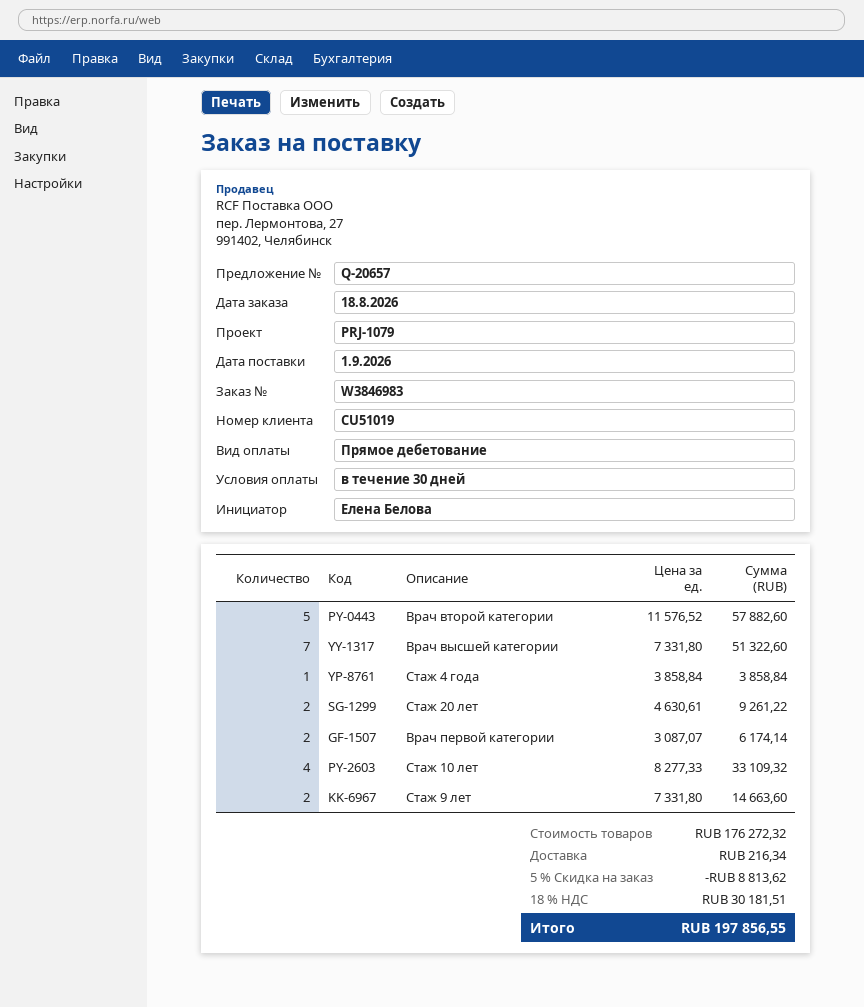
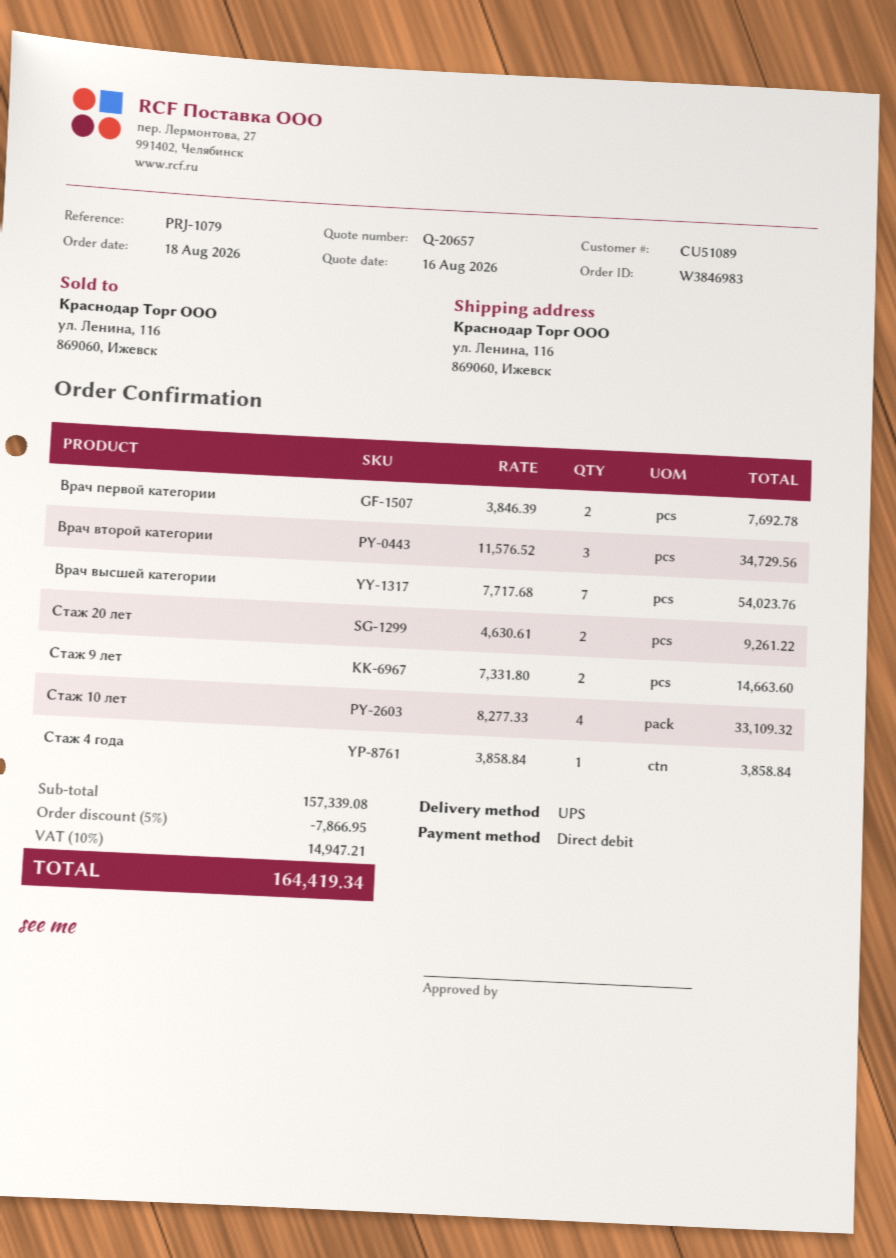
customer number: CU51019 -> CU51089
Врач второй категории: 5 x 11576.52 = 57882.60 -> 3 x 11576.52 = 34729.56
Врач высшей категории: 7 x 7331.80 = 51322.60 -> 7 x 7717.68 = 54023.76
Врач первой категории: 2 x 3087.07 = 6174.14 -> 2 x 3846.39 = 7692.78
subtotal: 176272.32 -> 157339.08
discount: 5% = 8813.62 -> 5% = 7866.95
shipping: 216.34 -> none
tax: 18% = 30181.51 -> 10% = 14947.21
total: 197856.55 -> 164419.34

